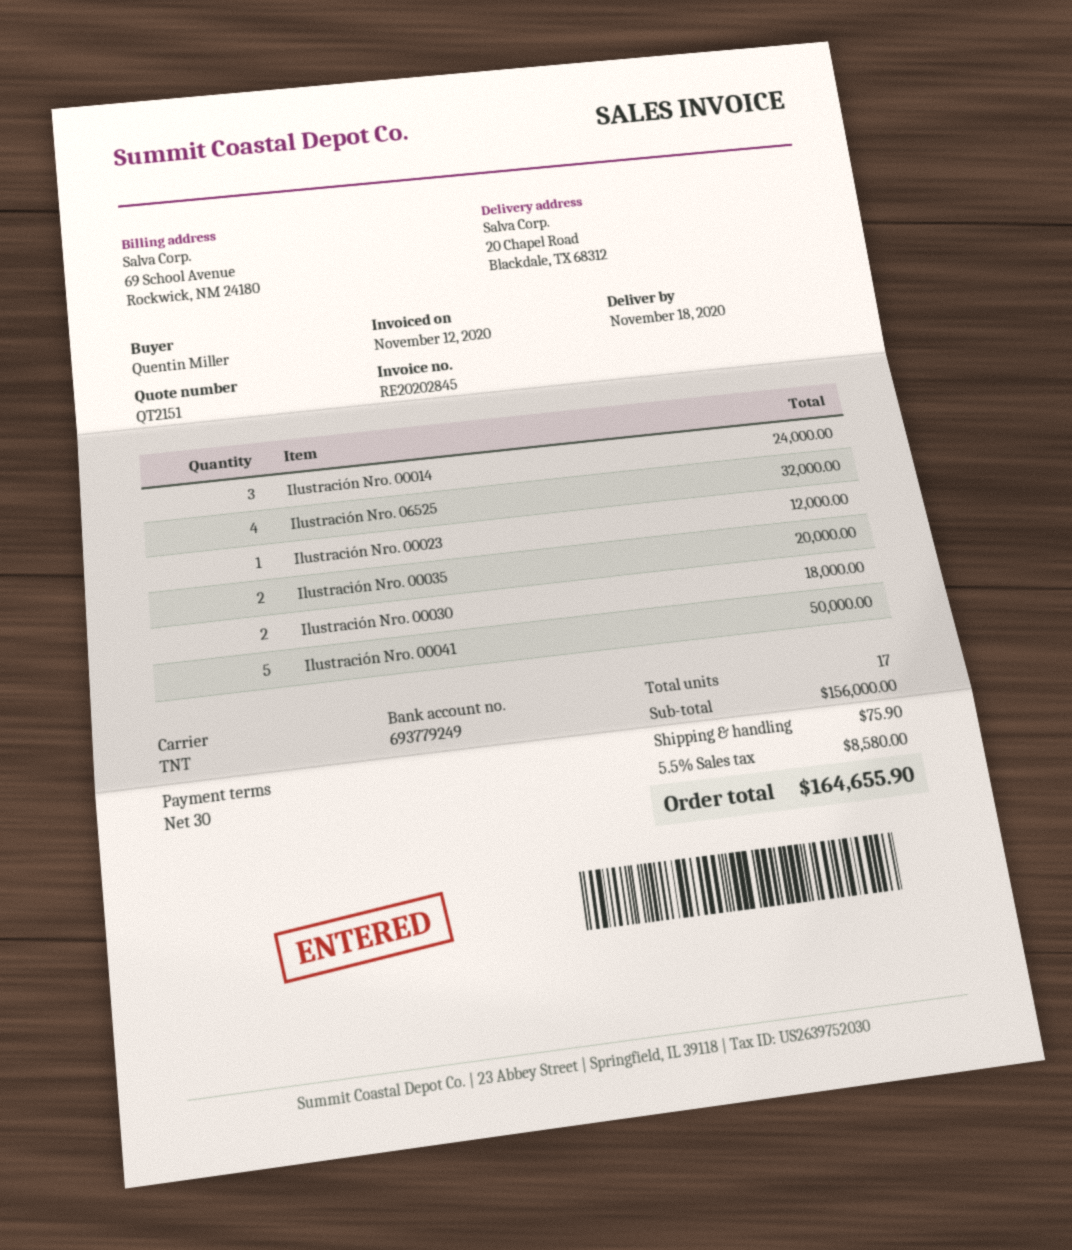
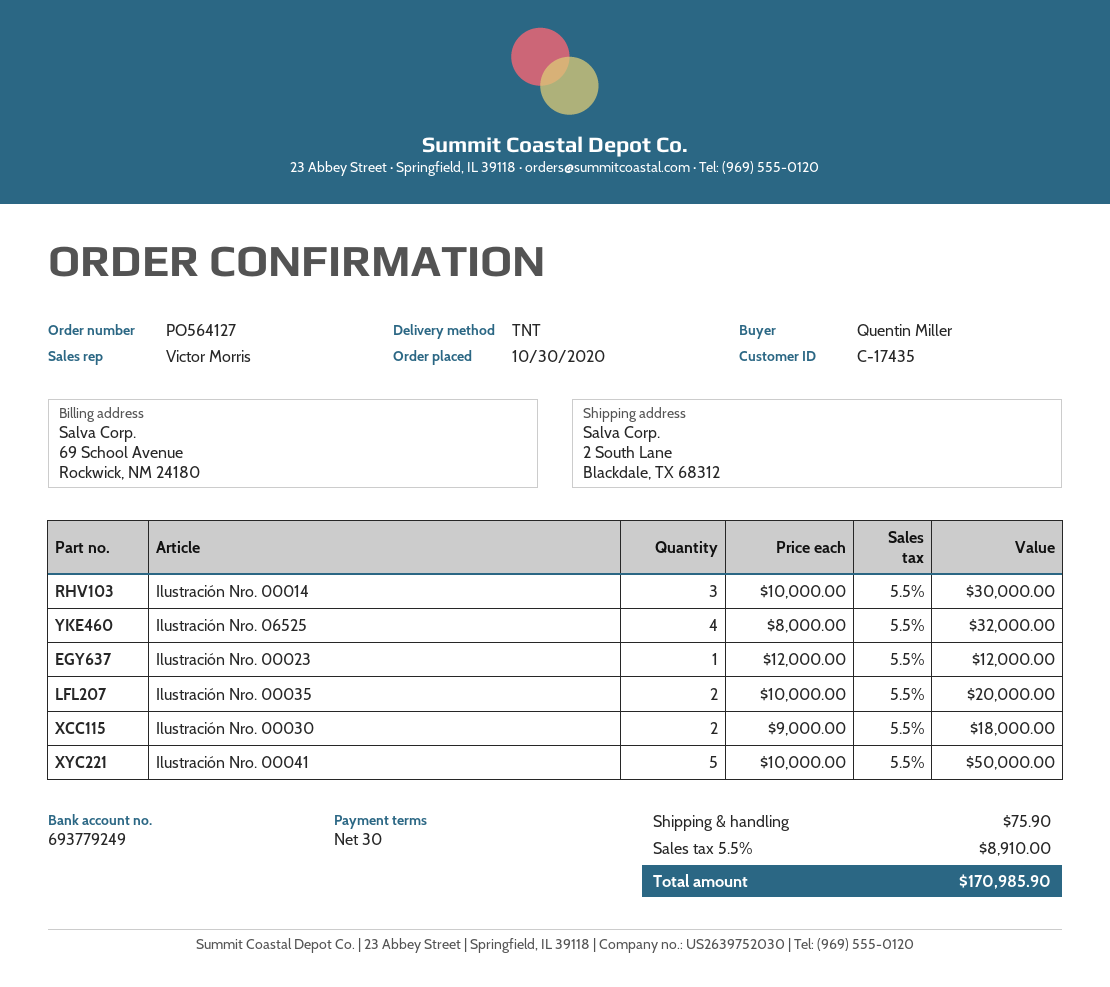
ship to: 20 Chapel Road, Blackdale, TX 68312 -> 2 South Lane, Blackdale, TX 68312
Ilustración Nro. 00014: 3 for 24000.00 -> 3 for 30000.00
tax: 5.5% = 8580.00 -> 5.5% = 8910.00
total: 164655.90 -> 170985.90

